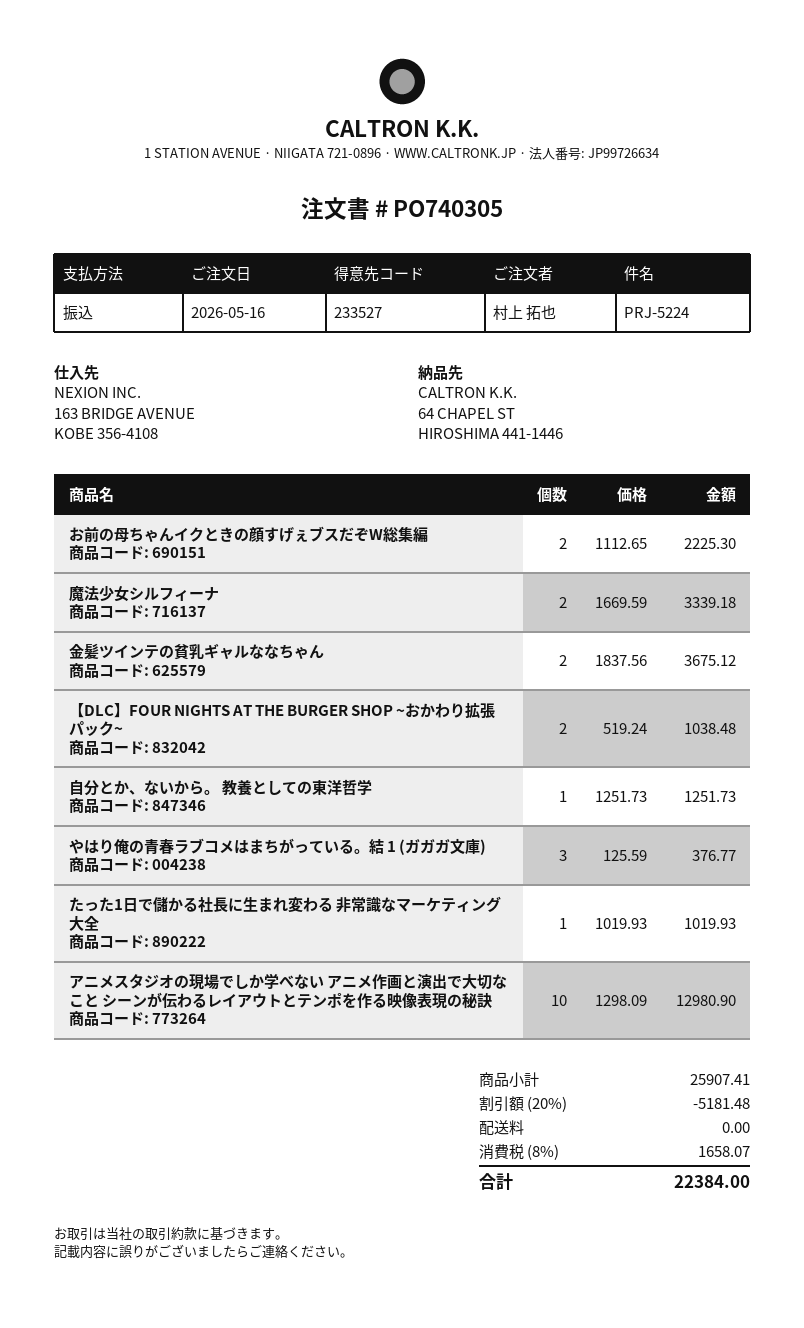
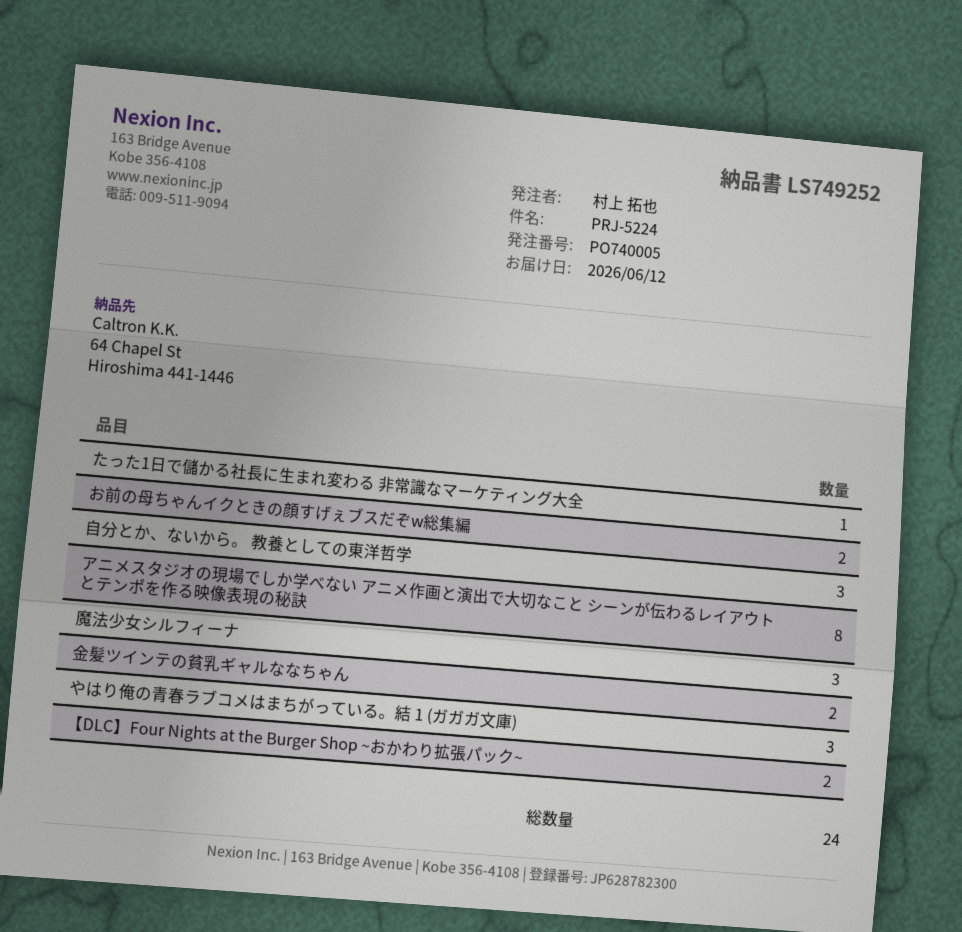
order number: PO740305 -> PO740005
魔法少女シルフィーナ: 2 -> 3
自分とか、ないから。 教養としての東洋哲学: 1 -> 3
アニメスタジオの現場でしか学べない アニメ作画と演出で大切なこと シーンが伝わるレイアウトとテンポを作る映像表現の秘訣: 10 -> 8

